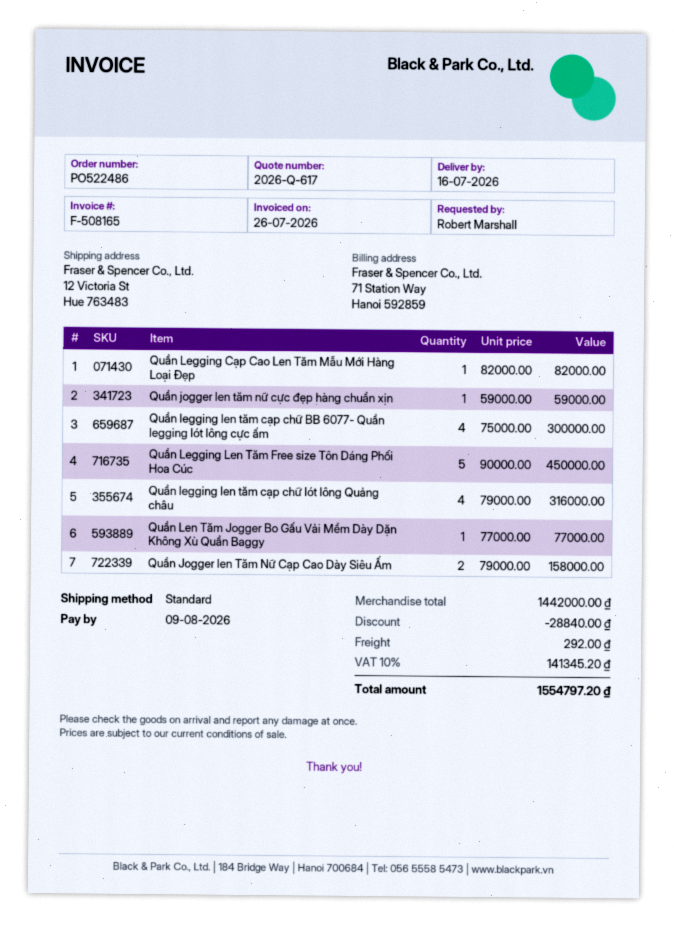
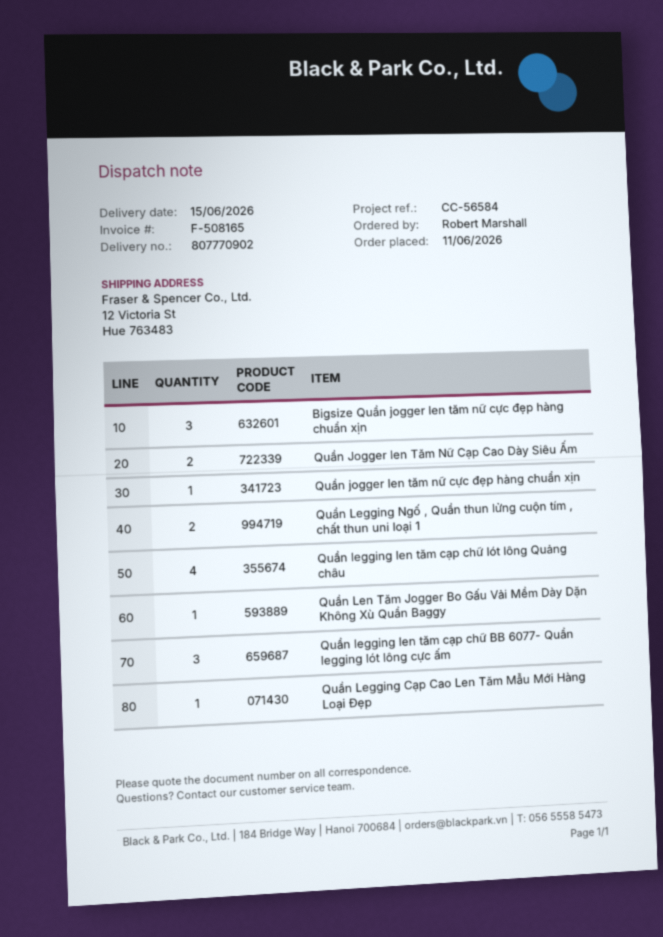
delivery date: 2026-07-16 -> 2026-06-15
Quần legging len tăm cạp chữ BB 6077- Quần legging lót lông cực ấm: 4 -> 3
Quần Legging Len Tăm Free size Tôn Dáng Phối Hoa Cúc: 5 -> none
Bigsize Quần jogger len tăm nữ cực đẹp hàng chuẩn xịn: none -> 3
Quần Legging Ngố , Quần thun lửng cuộn tím , chất thun uni loại 1: none -> 2

